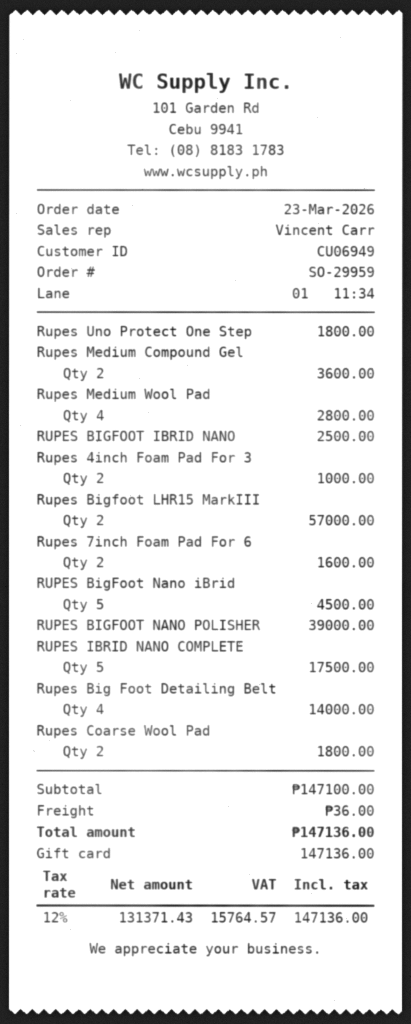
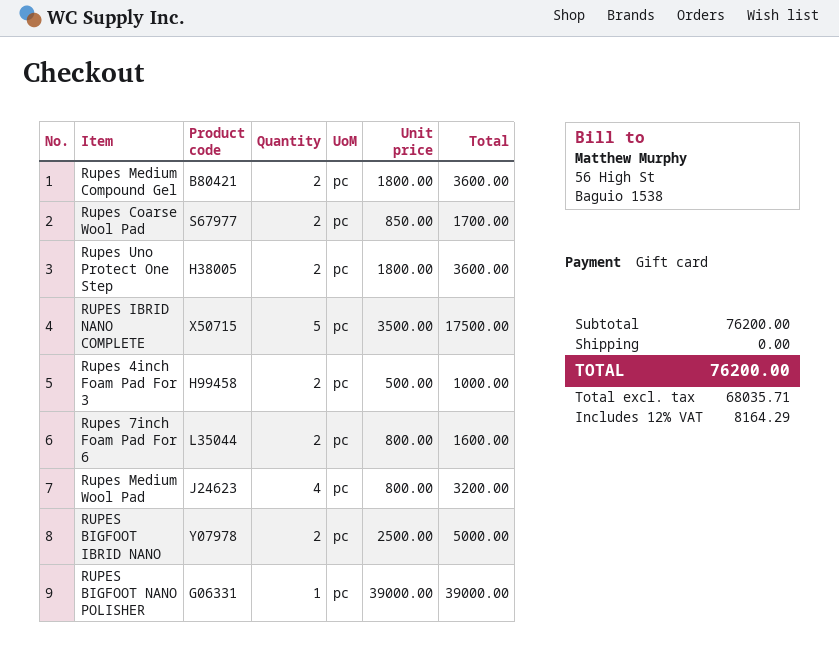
Rupes Uno Protect One Step: 1 for 1800.00 -> 2 for 3600.00
Rupes Medium Wool Pad: 4 for 2800.00 -> 4 for 3200.00
RUPES BIGFOOT IBRID NANO: 1 for 2500.00 -> 2 for 5000.00
Rupes Bigfoot LHR15 MarkIII: 2 for 57000.00 -> none
RUPES BigFoot Nano iBrid: 5 for 4500.00 -> none
Rupes Big Foot Detailing Belt: 4 for 14000.00 -> none
Rupes Coarse Wool Pad: 2 for 1800.00 -> 2 for 1700.00
subtotal: 147100.00 -> 76200.00
shipping: 36.00 -> 0.00
net: 131371.43 -> 68035.71
tax: 12% = 15764.57 -> 12% = 8164.29
total: 147136.00 -> 76200.00

